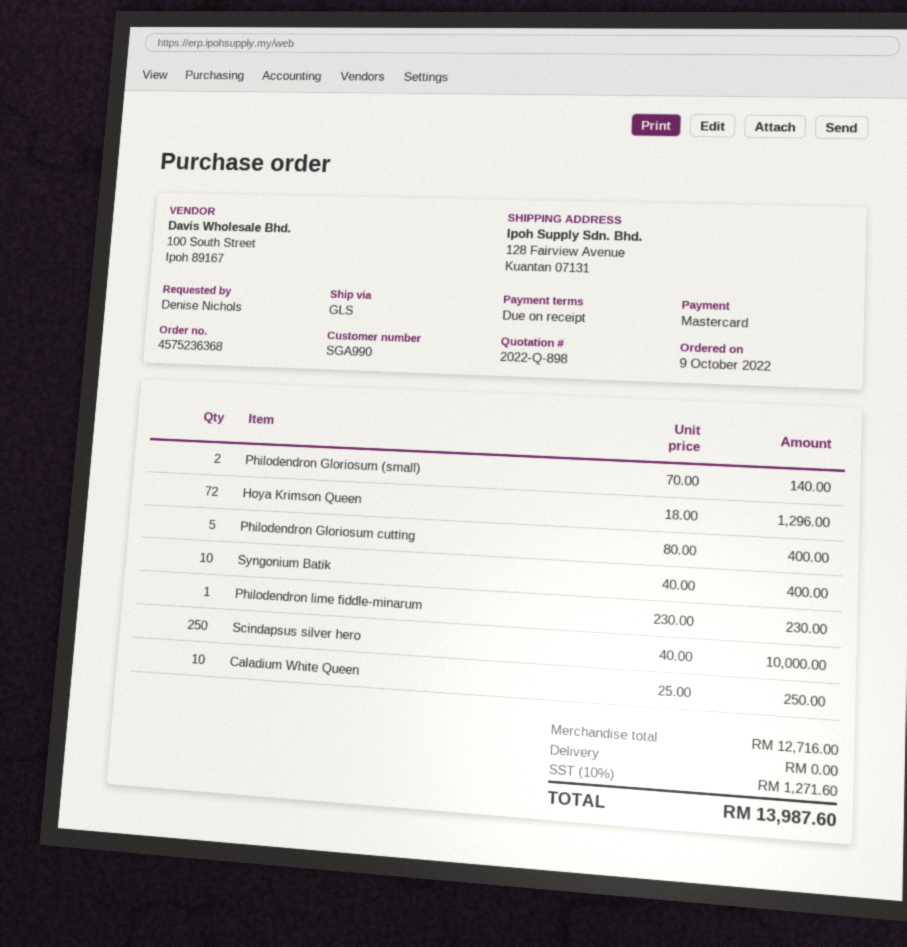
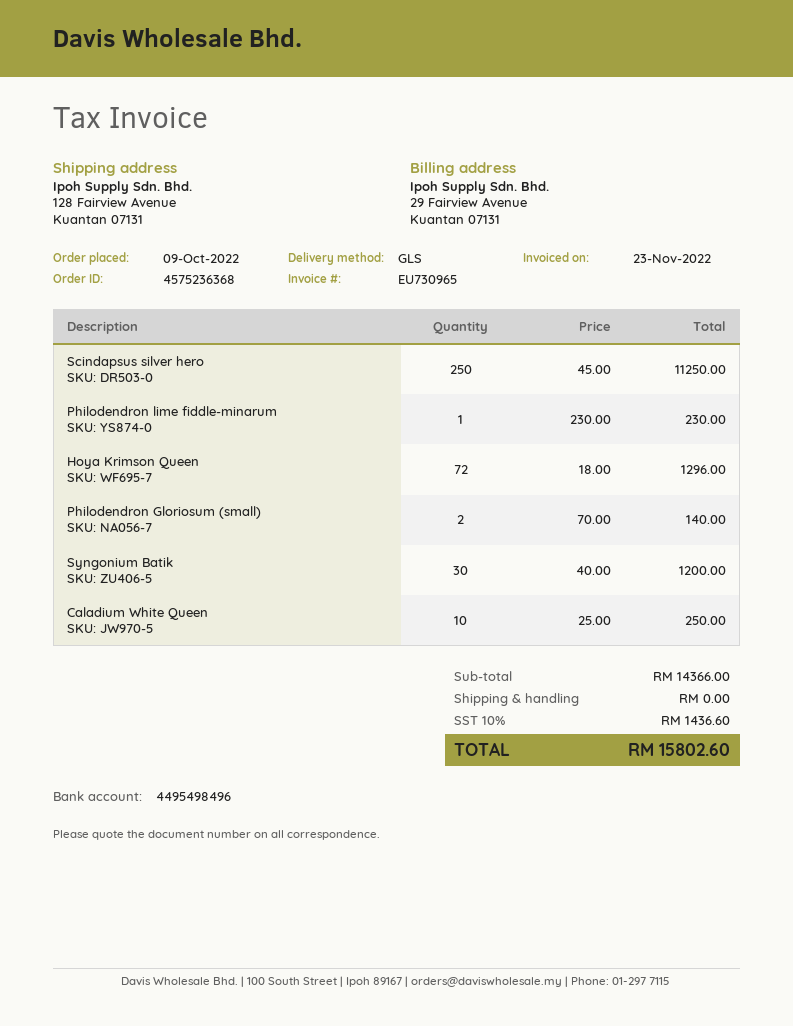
Philodendron Gloriosum cutting: 5 x 80.00 = 400.00 -> none
Syngonium Batik: 10 x 40.00 = 400.00 -> 30 x 40.00 = 1200.00
Scindapsus silver hero: 250 x 40.00 = 10000.00 -> 250 x 45.00 = 11250.00
subtotal: 12716.00 -> 14366.00
tax: 10% = 1271.60 -> 10% = 1436.60
total: 13987.60 -> 15802.60

